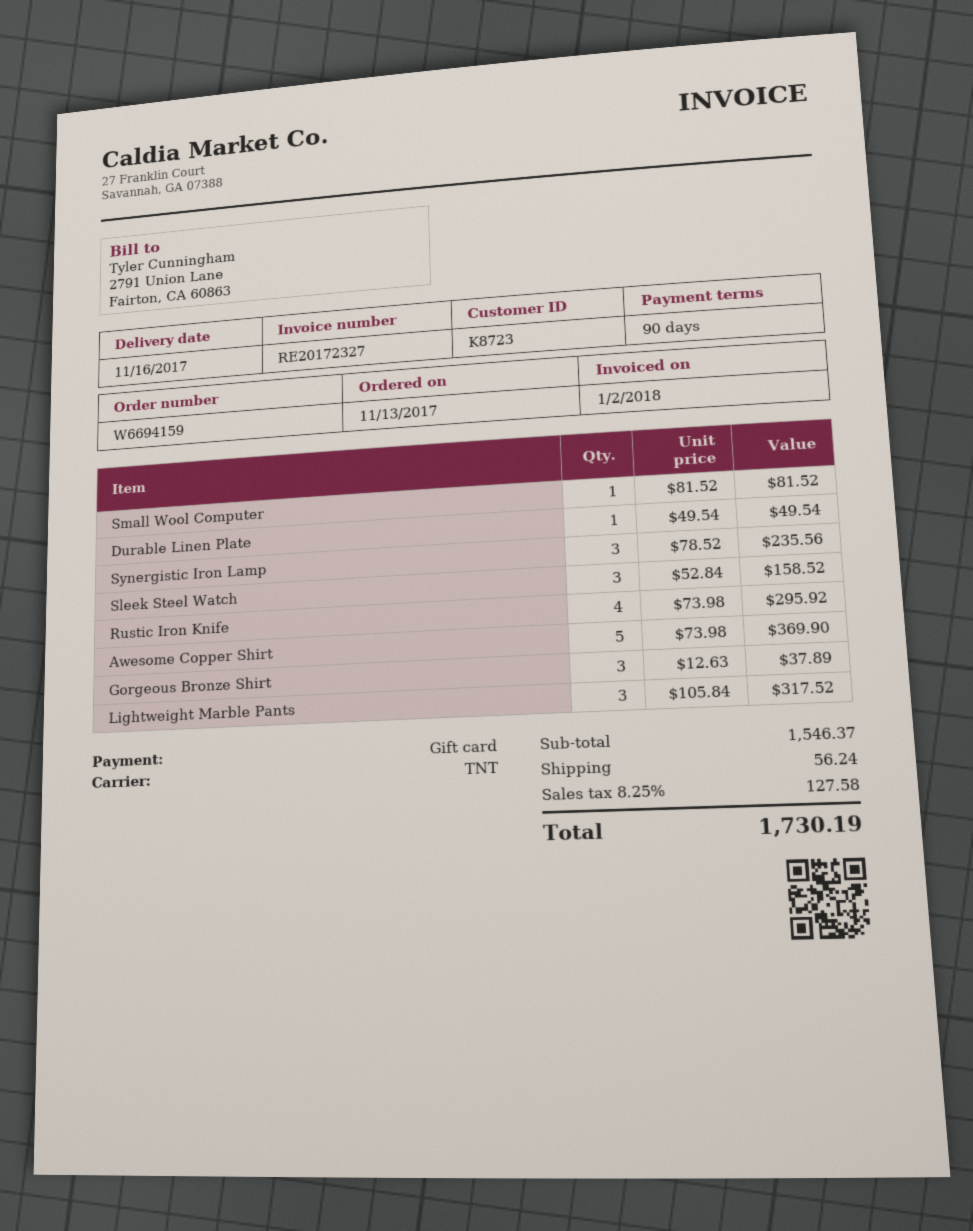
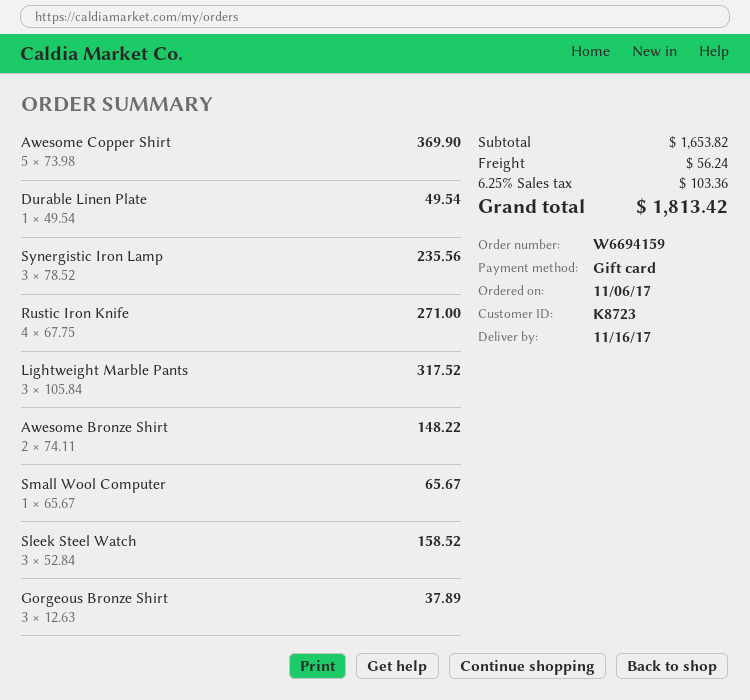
order date: 2017-11-13 -> 2017-11-06
Small Wool Computer: 1 x 81.52 = 81.52 -> 1 x 65.67 = 65.67
Rustic Iron Knife: 4 x 73.98 = 295.92 -> 4 x 67.75 = 271.00
Awesome Bronze Shirt: none -> 2 x 74.11 = 148.22
subtotal: 1546.37 -> 1653.82
tax: 8.25% = 127.58 -> 6.25% = 103.36
total: 1730.19 -> 1813.42

